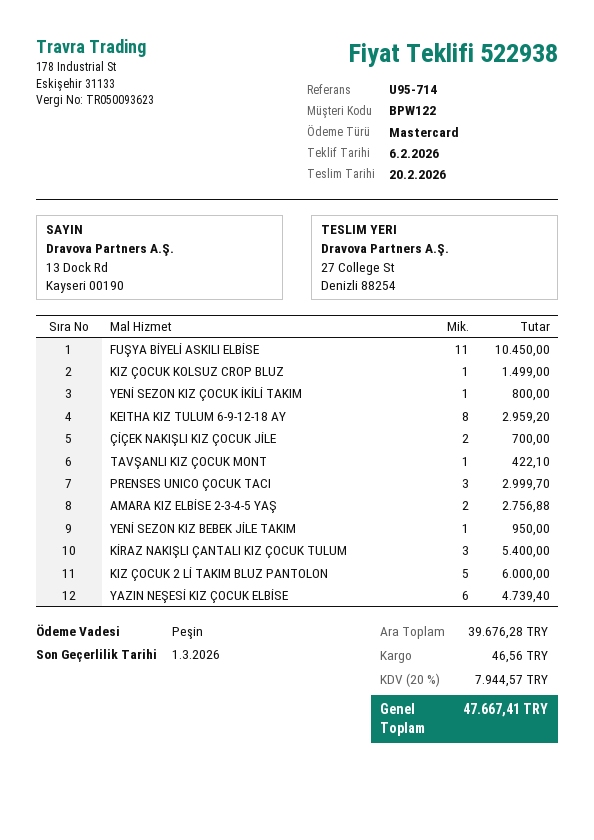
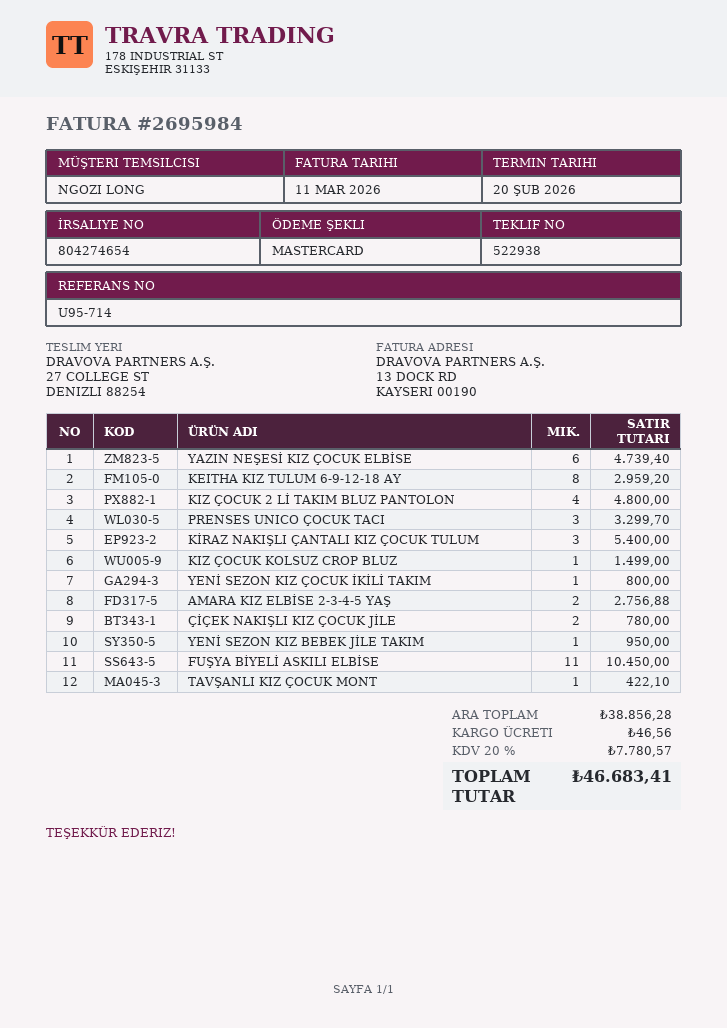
ÇİÇEK NAKIŞLI KIZ ÇOCUK JİLE: 2 for 700.00 -> 2 for 780.00
PRENSES UNICO ÇOCUK TACI: 3 for 2999.70 -> 3 for 3299.70
KIZ ÇOCUK 2 Lİ TAKIM BLUZ PANTOLON: 5 for 6000.00 -> 4 for 4800.00
subtotal: 39676.28 -> 38856.28
tax: 20% = 7944.57 -> 20% = 7780.57
total: 47667.41 -> 46683.41

